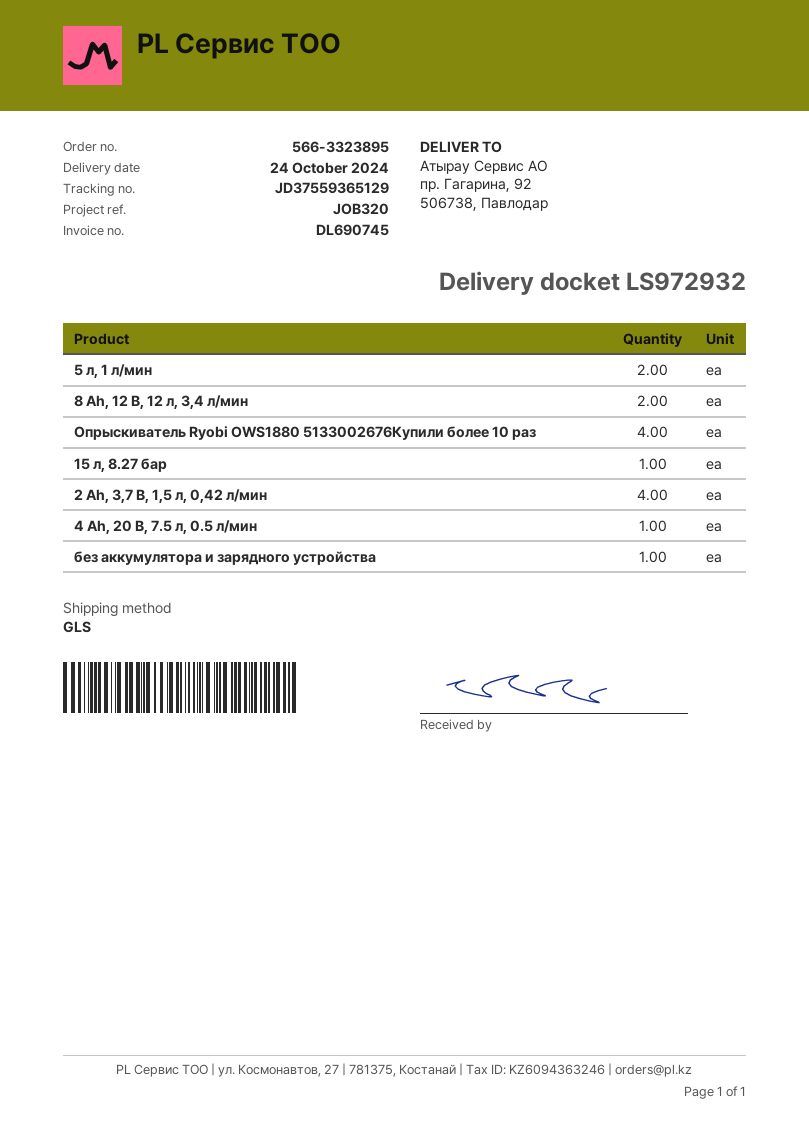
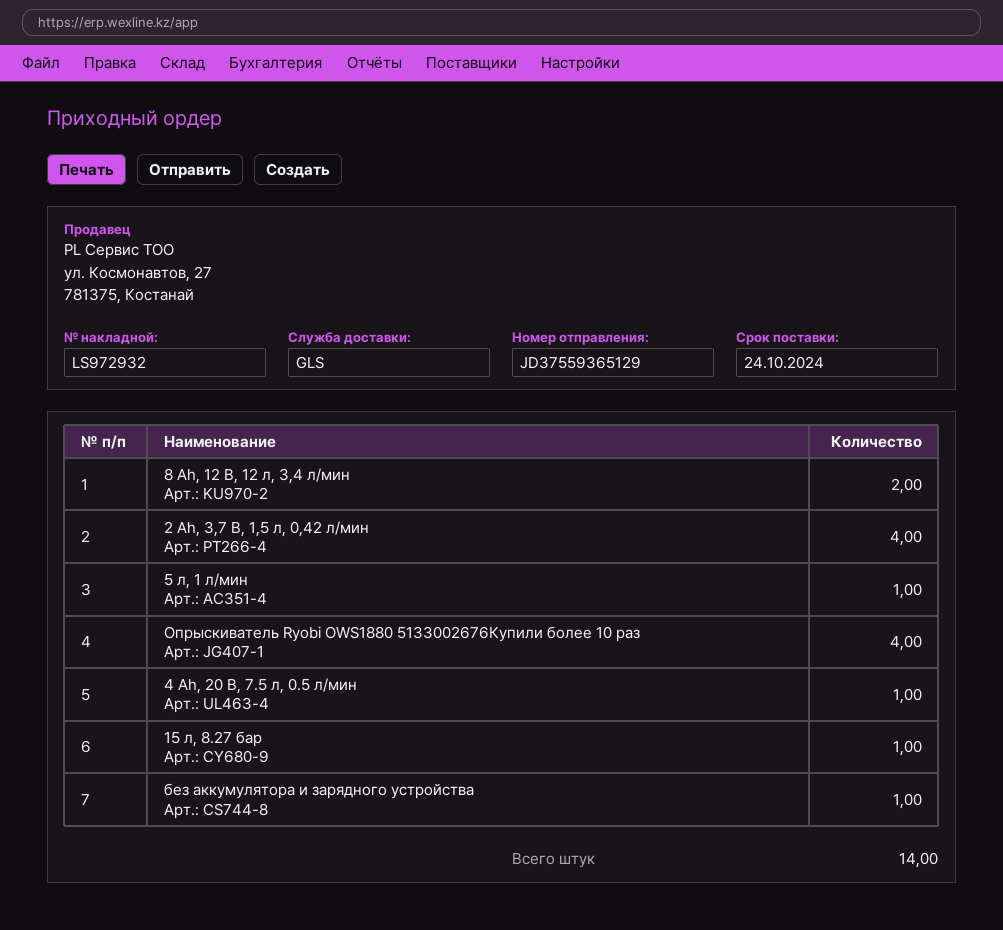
5 л, 1 л/мин: 2 -> 1

